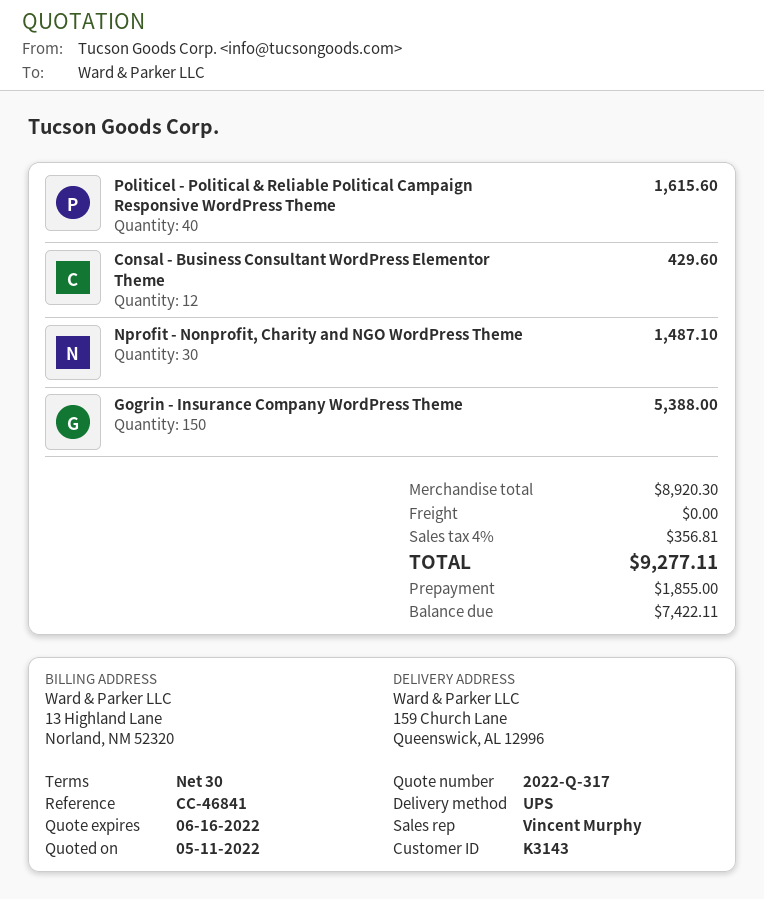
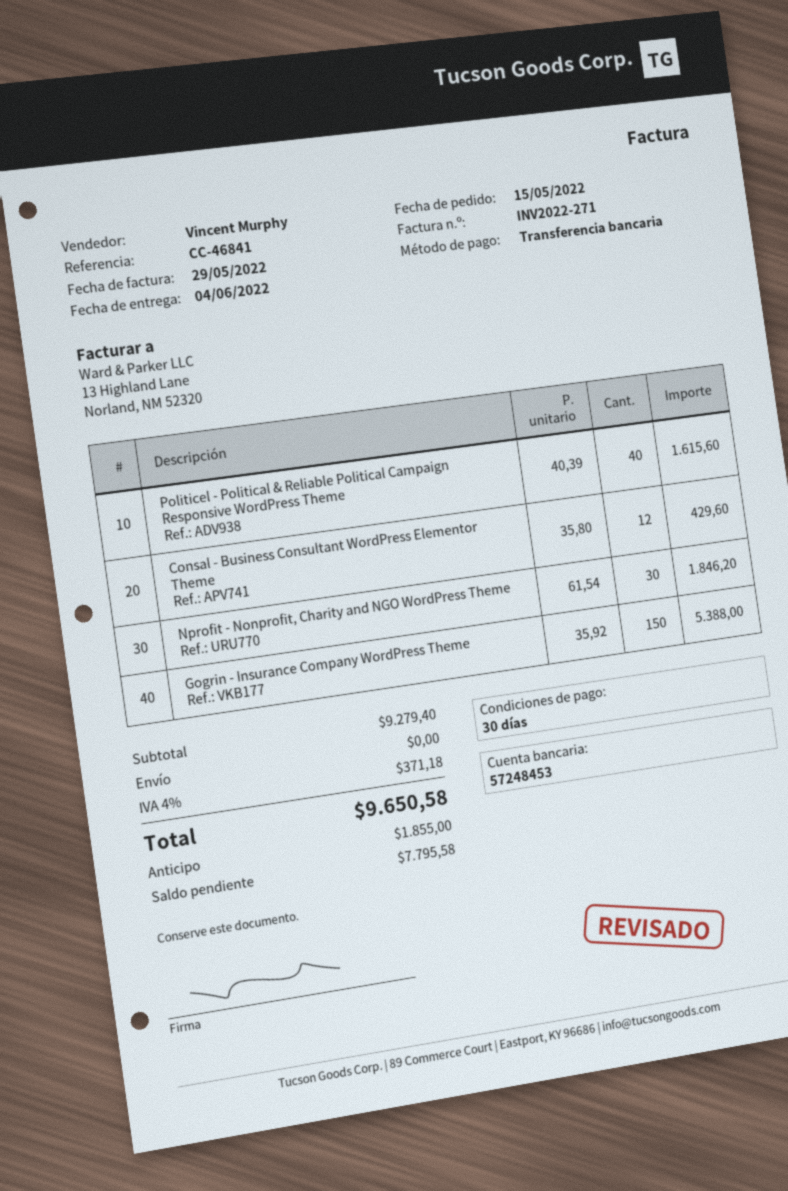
Nprofit - Nonprofit, Charity and NGO WordPress Theme: 30 for 1487.10 -> 30 for 1846.20
subtotal: 8920.30 -> 9279.40
tax: 4% = 356.81 -> 4% = 371.18
total: 9277.11 -> 9650.58
balance: 7422.11 -> 7795.58

